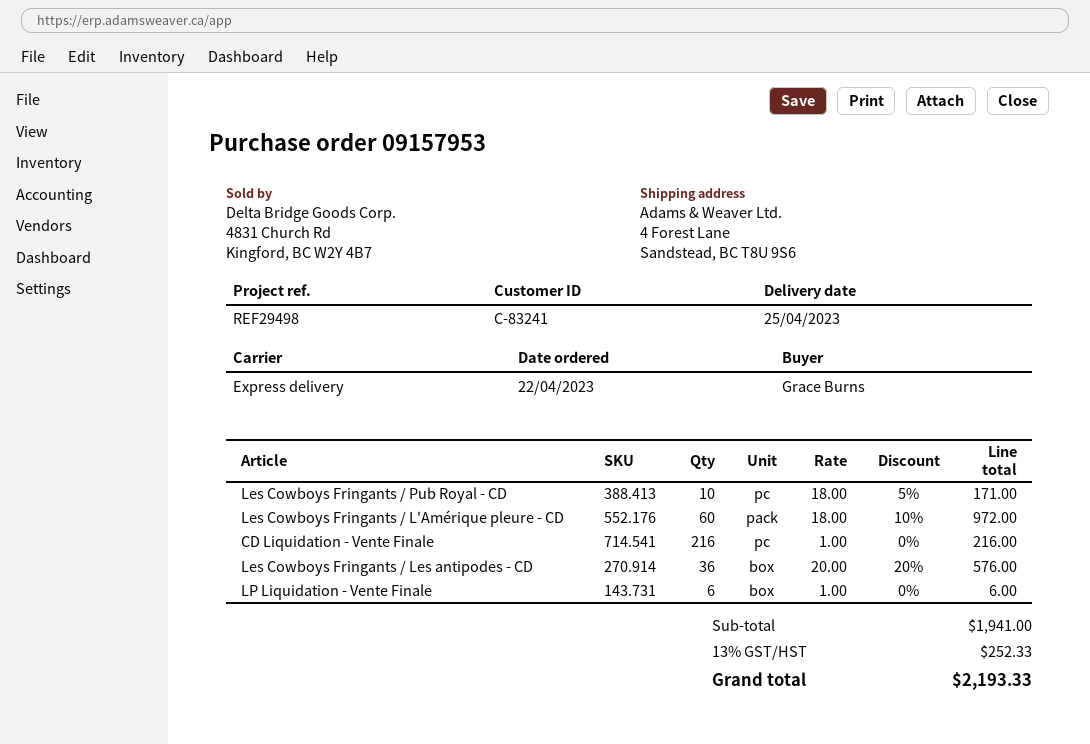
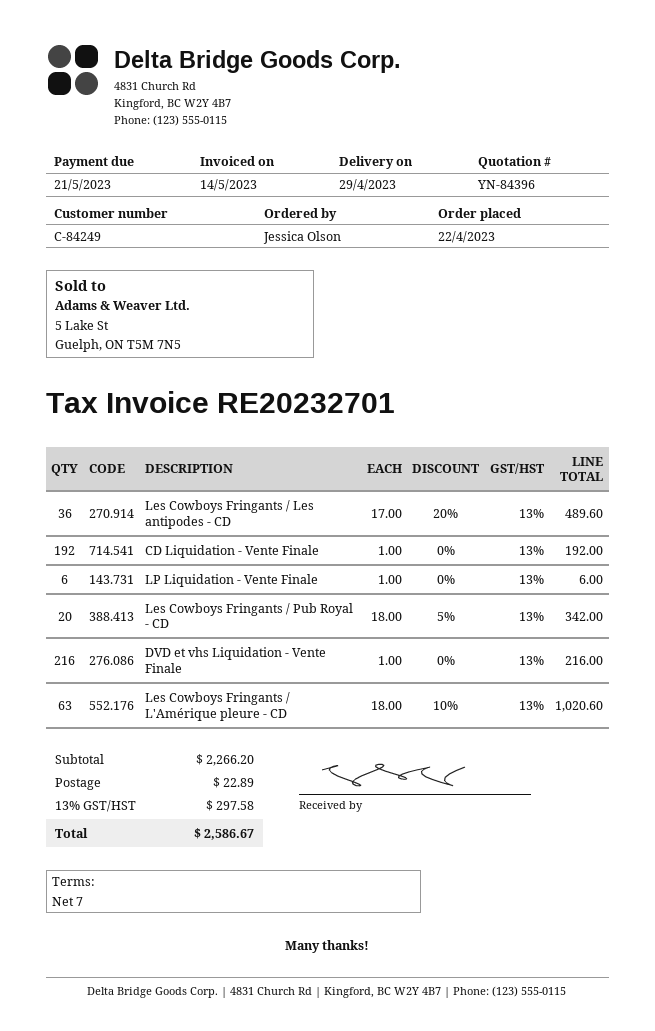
delivery date: 2023-04-25 -> 2023-04-29
customer number: C-83241 -> C-84249
ordered by: Grace Burns -> Jessica Olson
Les Cowboys Fringants / Pub Royal - CD: 10 x 18.00 - 5% = 171.00 -> 20 x 18.00 - 5% = 342.00
Les Cowboys Fringants / L'Amérique pleure - CD: 60 x 18.00 - 10% = 972.00 -> 63 x 18.00 - 10% = 1020.60
CD Liquidation - Vente Finale: 216 x 1.00 = 216.00 -> 192 x 1.00 = 192.00
Les Cowboys Fringants / Les antipodes - CD: 36 x 20.00 - 20% = 576.00 -> 36 x 17.00 - 20% = 489.60
DVD et vhs Liquidation - Vente Finale: none -> 216 x 1.00 = 216.00
subtotal: 1941.00 -> 2266.20
shipping: none -> 22.89
tax: 13% = 252.33 -> 13% = 297.58
total: 2193.33 -> 2586.67

